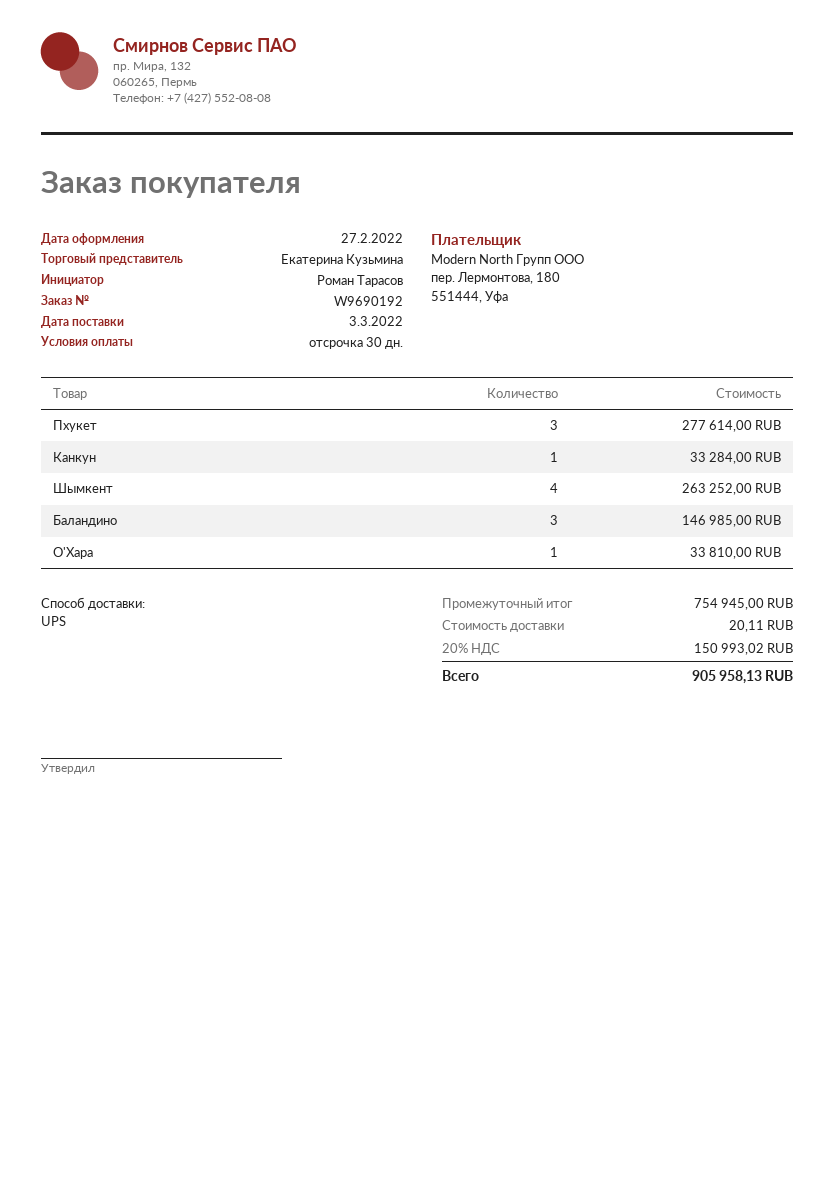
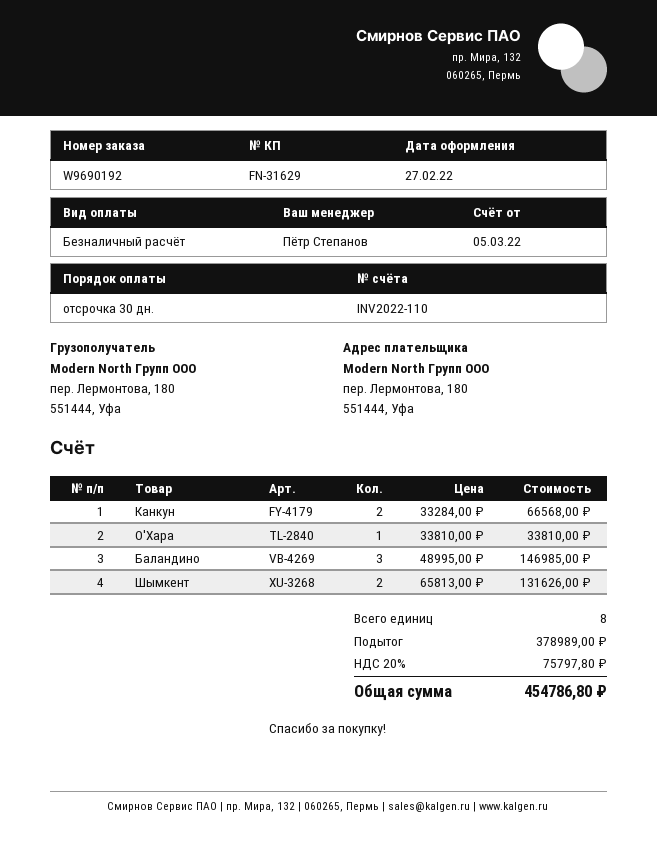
sales rep: Екатерина Кузьмина -> Пётр Степанов
Пхукет: 3 for 277614.00 -> none
Канкун: 1 for 33284.00 -> 2 for 66568.00
Шымкент: 4 for 263252.00 -> 2 for 131626.00
subtotal: 754945.00 -> 378989.00
shipping: 20.11 -> none
tax: 20% = 150993.02 -> 20% = 75797.80
total: 905958.13 -> 454786.80

